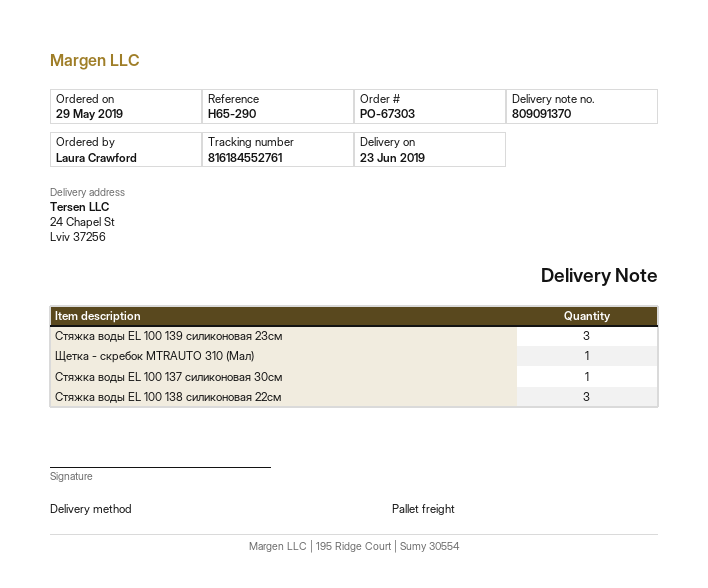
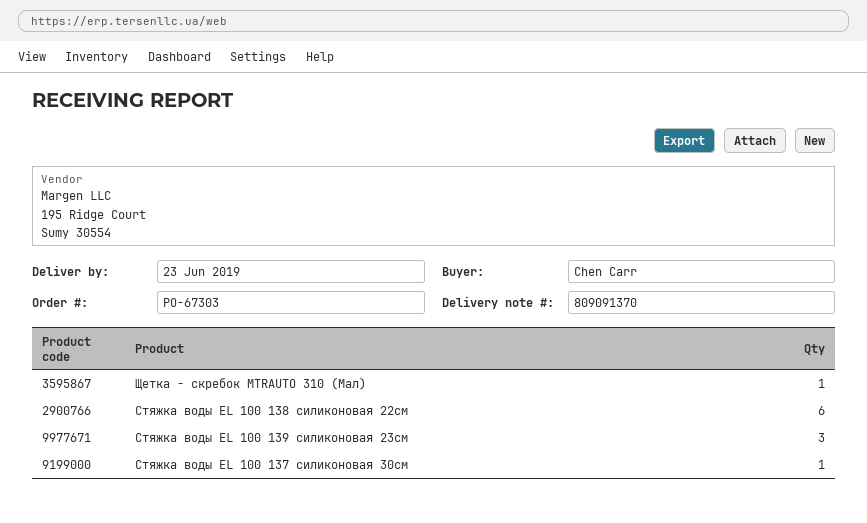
ordered by: Laura Crawford -> Chen Carr
Стяжка воды EL 100 138 силиконовая 22см: 3 -> 6

